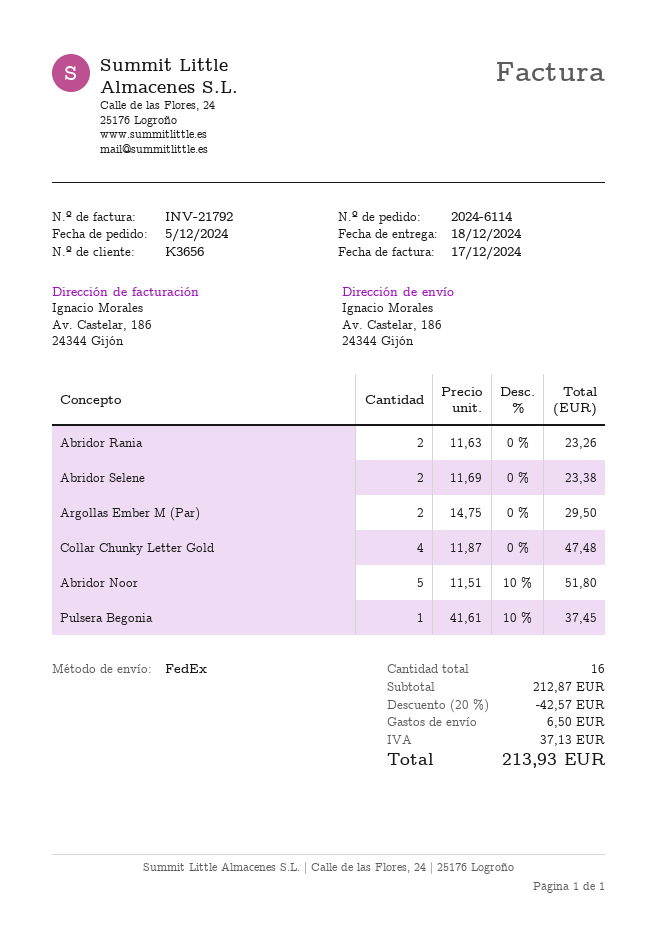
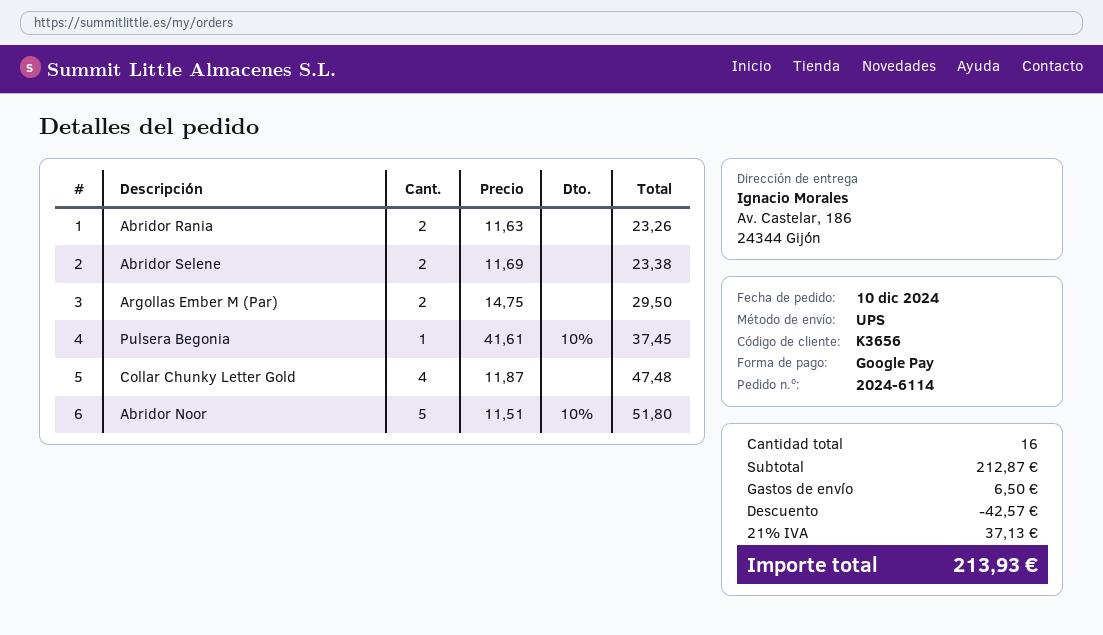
order date: 2024-12-05 -> 2024-12-10
shipping method: FedEx -> UPS

